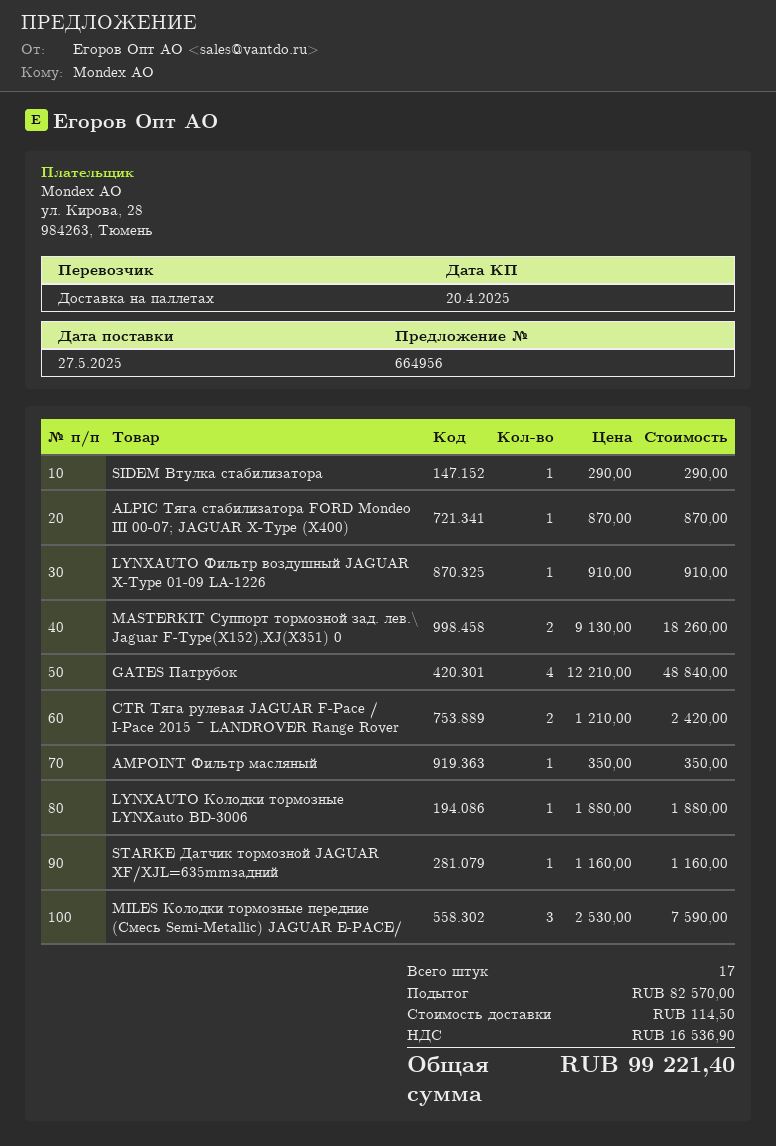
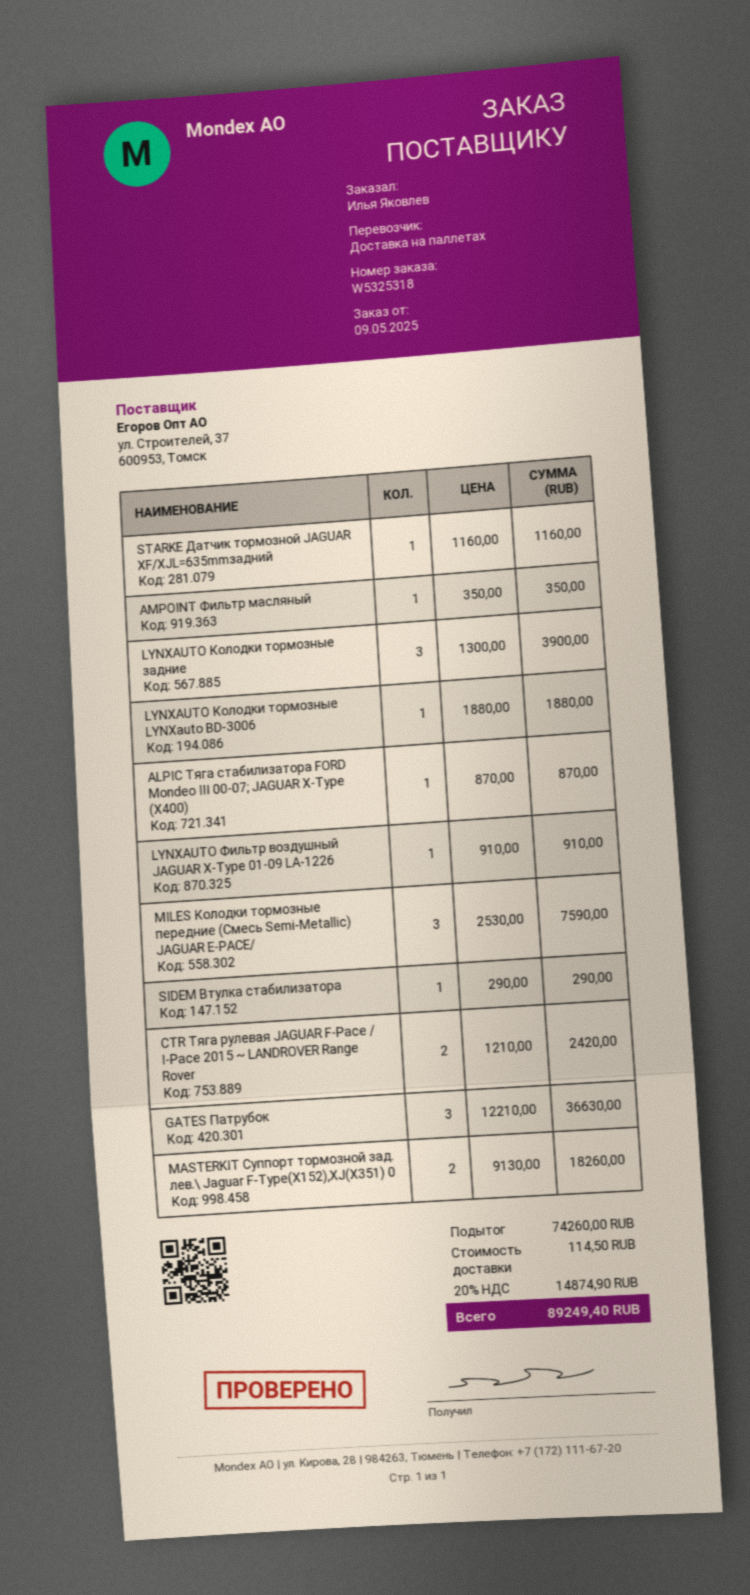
GATES Патрубок: 4 x 12210.00 = 48840.00 -> 3 x 12210.00 = 36630.00
LYNXAUTO Колодки тормозные задние: none -> 3 x 1300.00 = 3900.00
subtotal: 82570.00 -> 74260.00
tax: 16536.90 -> 14874.90
total: 99221.40 -> 89249.40

